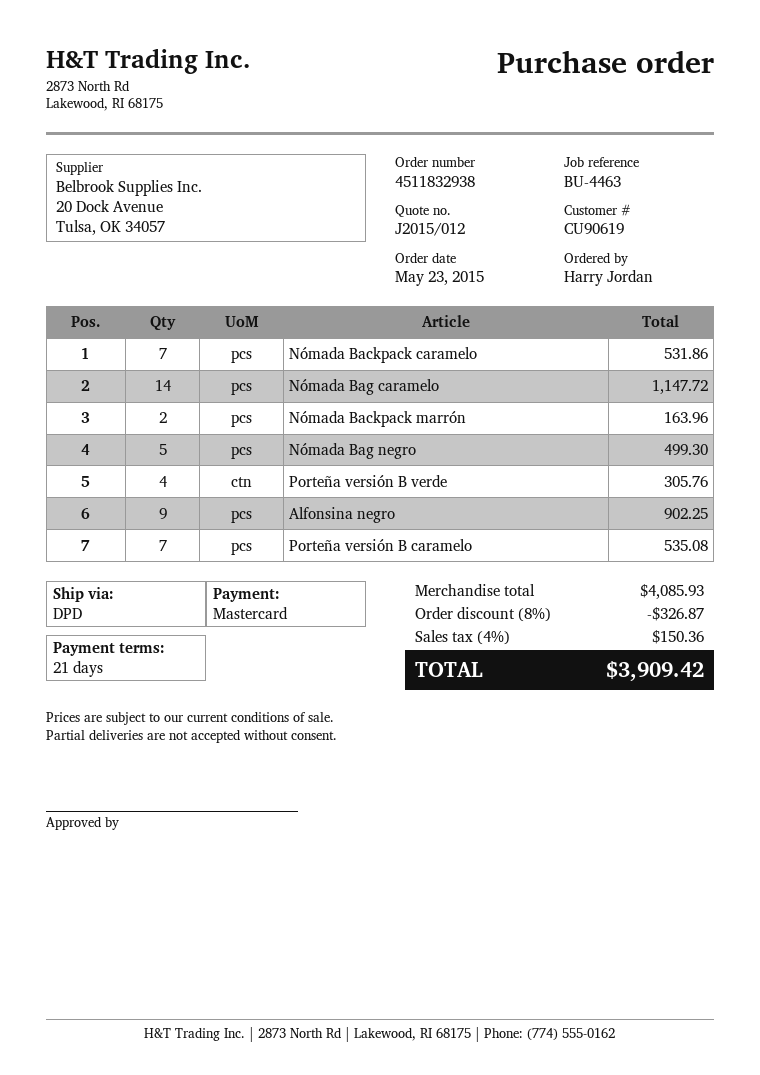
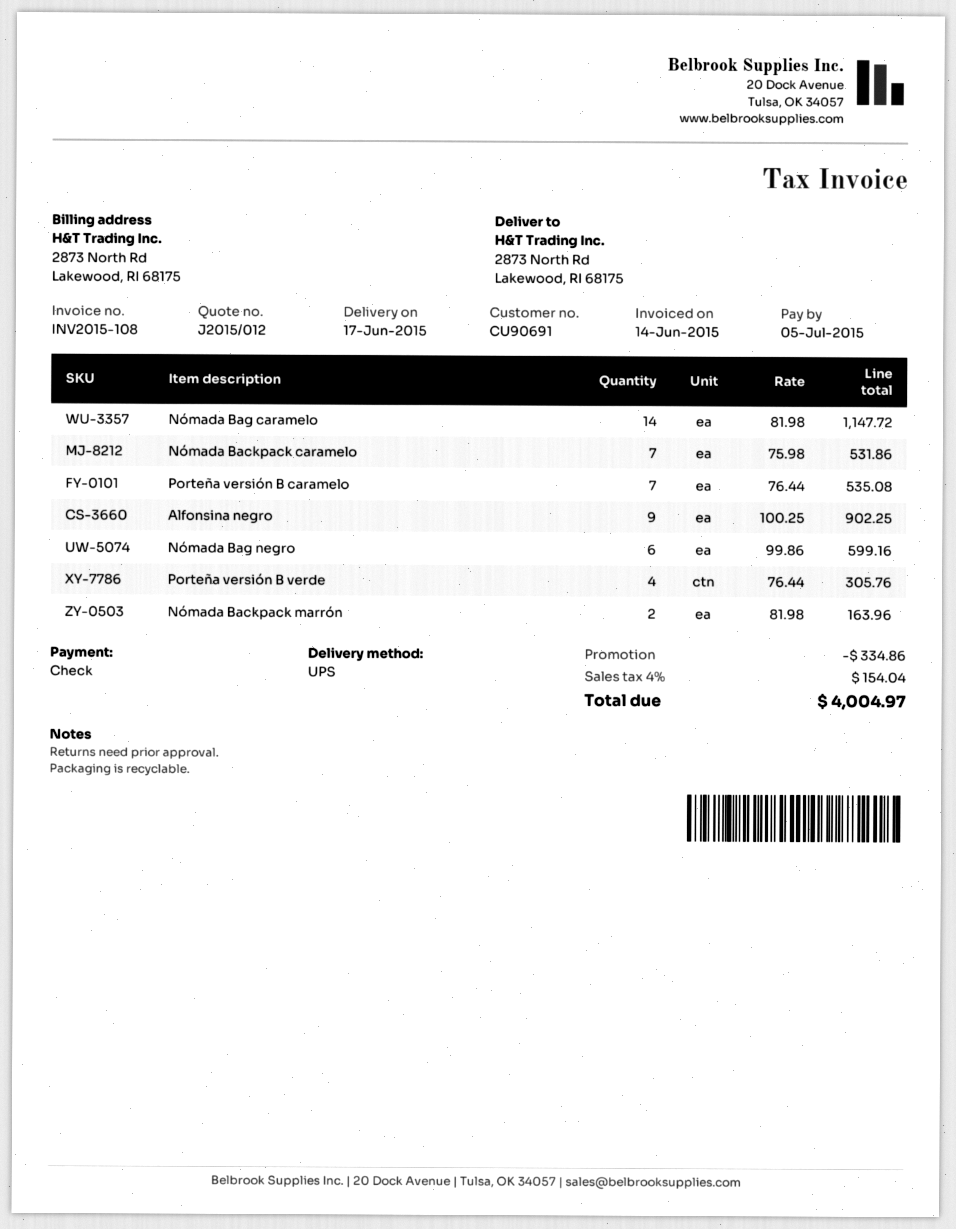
customer number: CU90619 -> CU90691
payment method: Mastercard -> cheque
shipping method: DPD -> UPS
Nómada Bag negro: 5 for 499.30 -> 6 for 599.16
discount: 326.87 -> 334.86
tax: 4% = 150.36 -> 4% = 154.04
total: 3909.42 -> 4004.97

